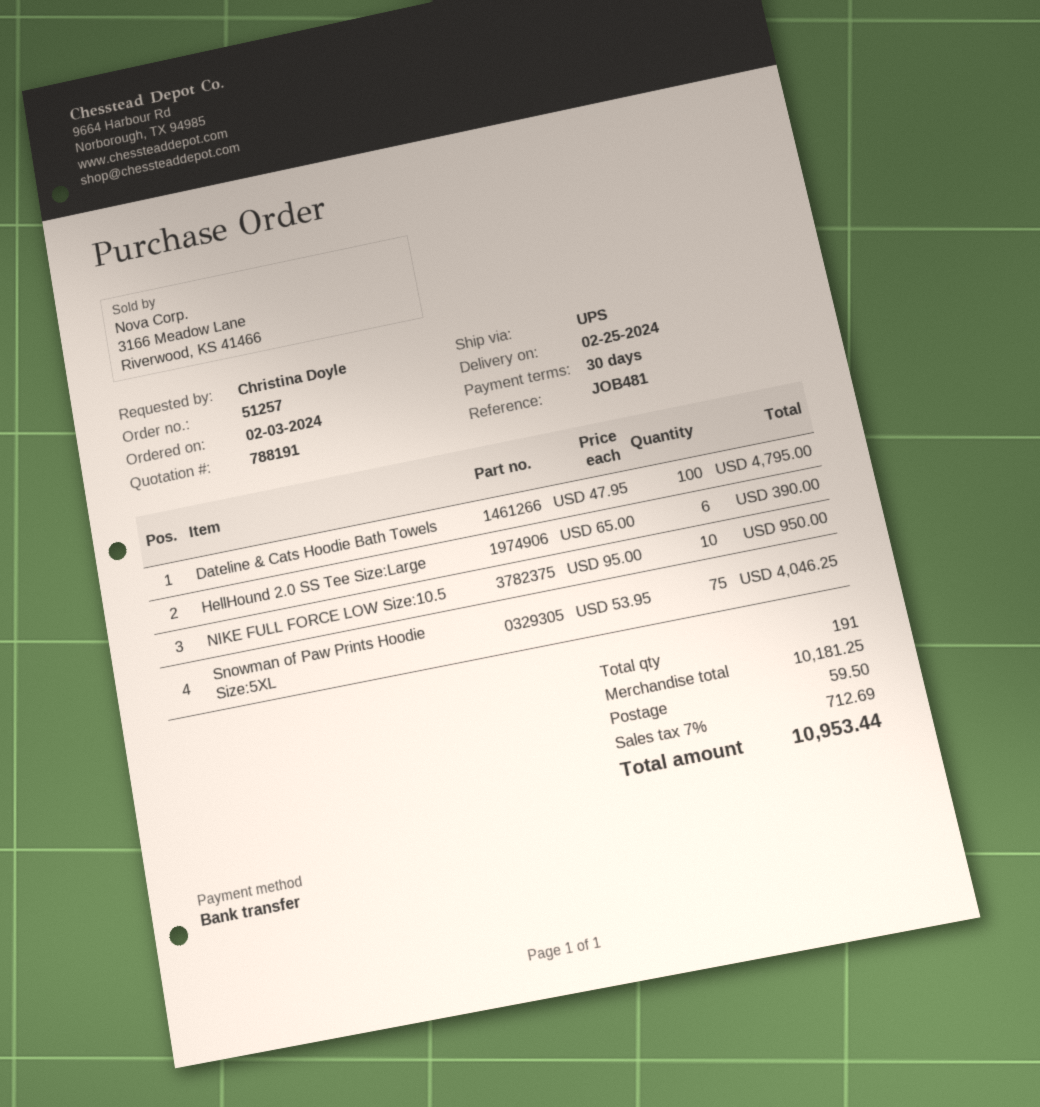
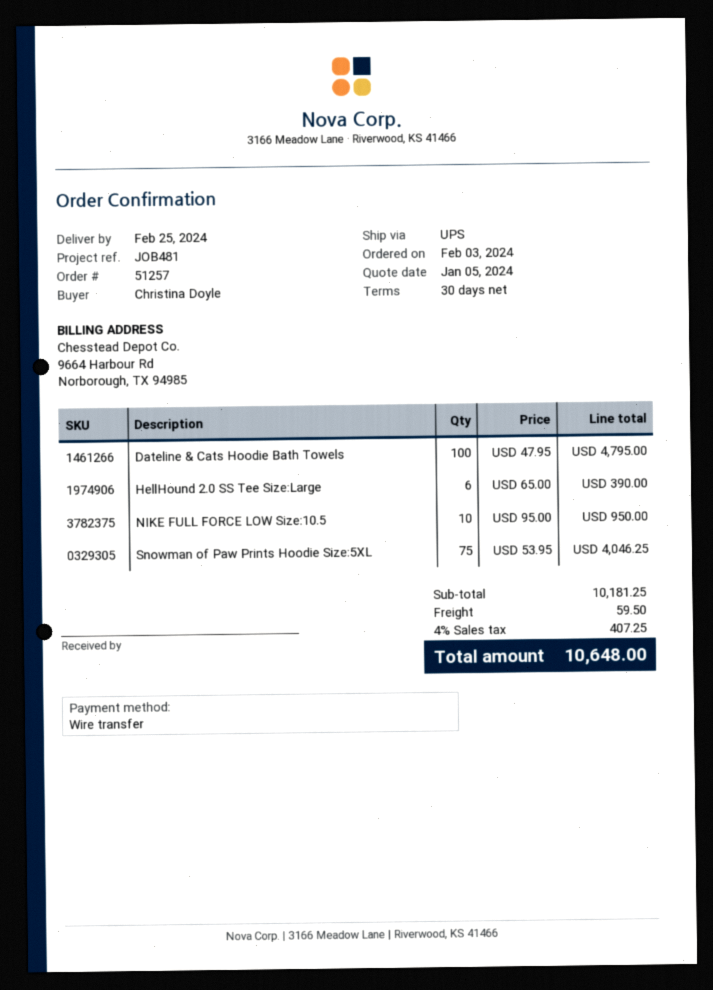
tax: 7% = 712.69 -> 4% = 407.25
total: 10953.44 -> 10648.00

